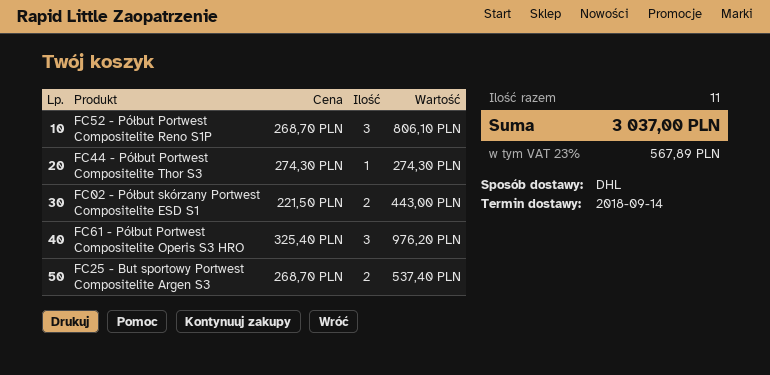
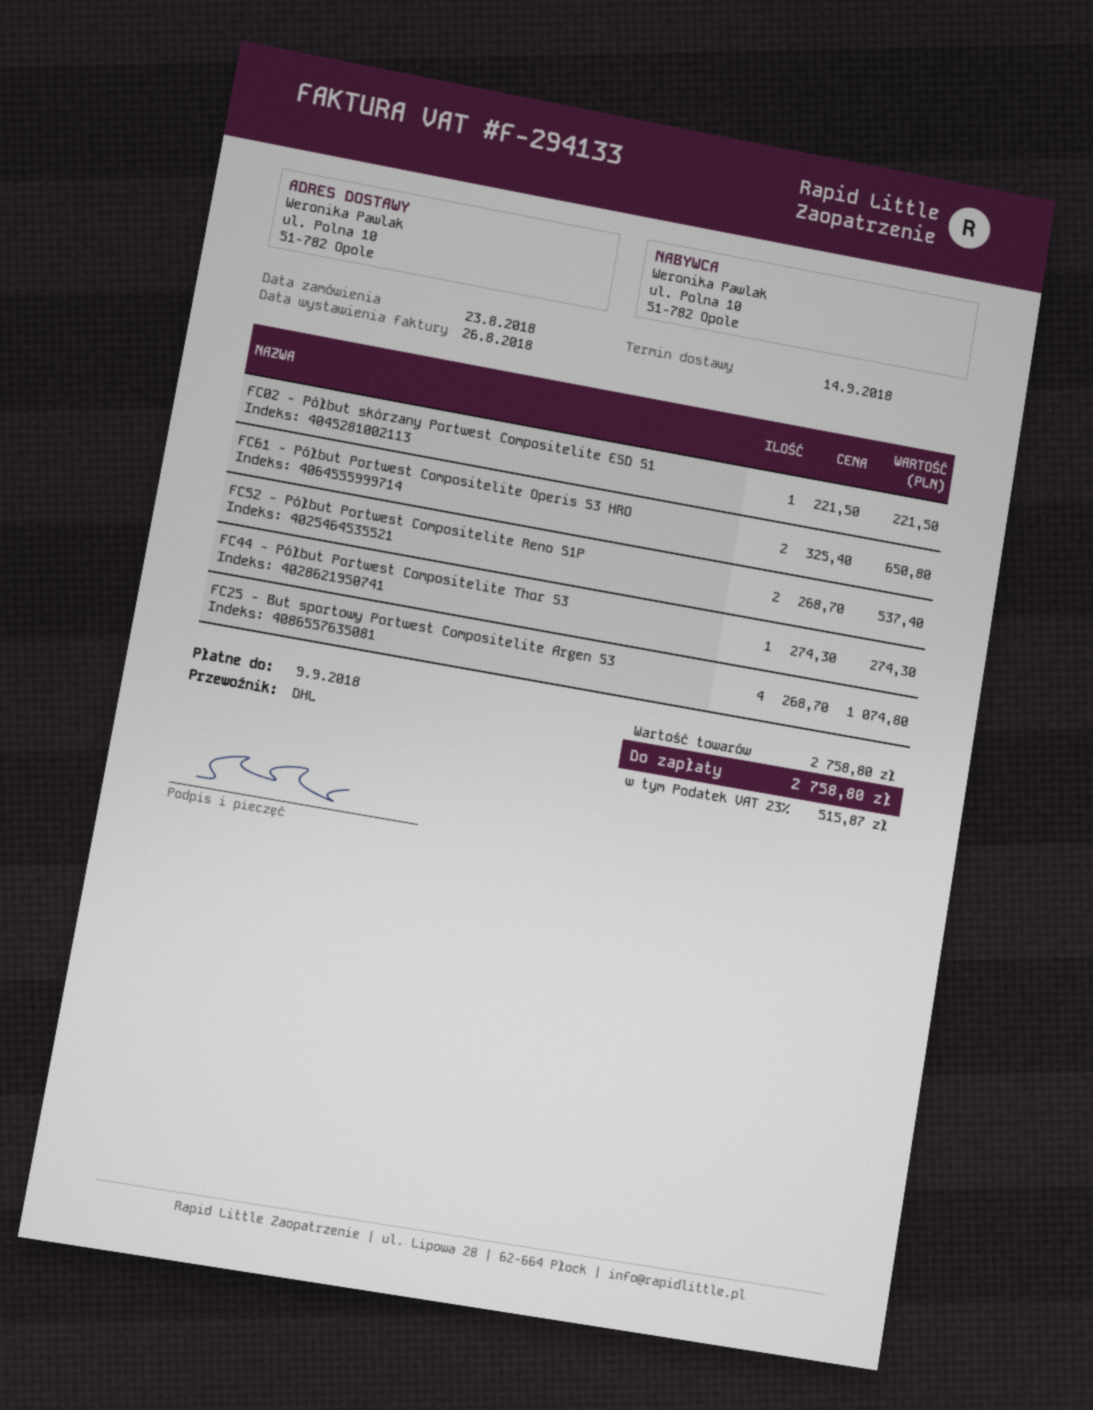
FC52 - Półbut Portwest Compositelite Reno S1P: 3 x 268.70 = 806.10 -> 2 x 268.70 = 537.40
FC02 - Półbut skórzany Portwest Compositelite ESD S1: 2 x 221.50 = 443.00 -> 1 x 221.50 = 221.50
FC61 - Półbut Portwest Compositelite Operis S3 HRO: 3 x 325.40 = 976.20 -> 2 x 325.40 = 650.80
FC25 - But sportowy Portwest Compositelite Argen S3: 2 x 268.70 = 537.40 -> 4 x 268.70 = 1074.80
tax: 23% = 567.89 -> 23% = 515.87
total: 3037.00 -> 2758.80

